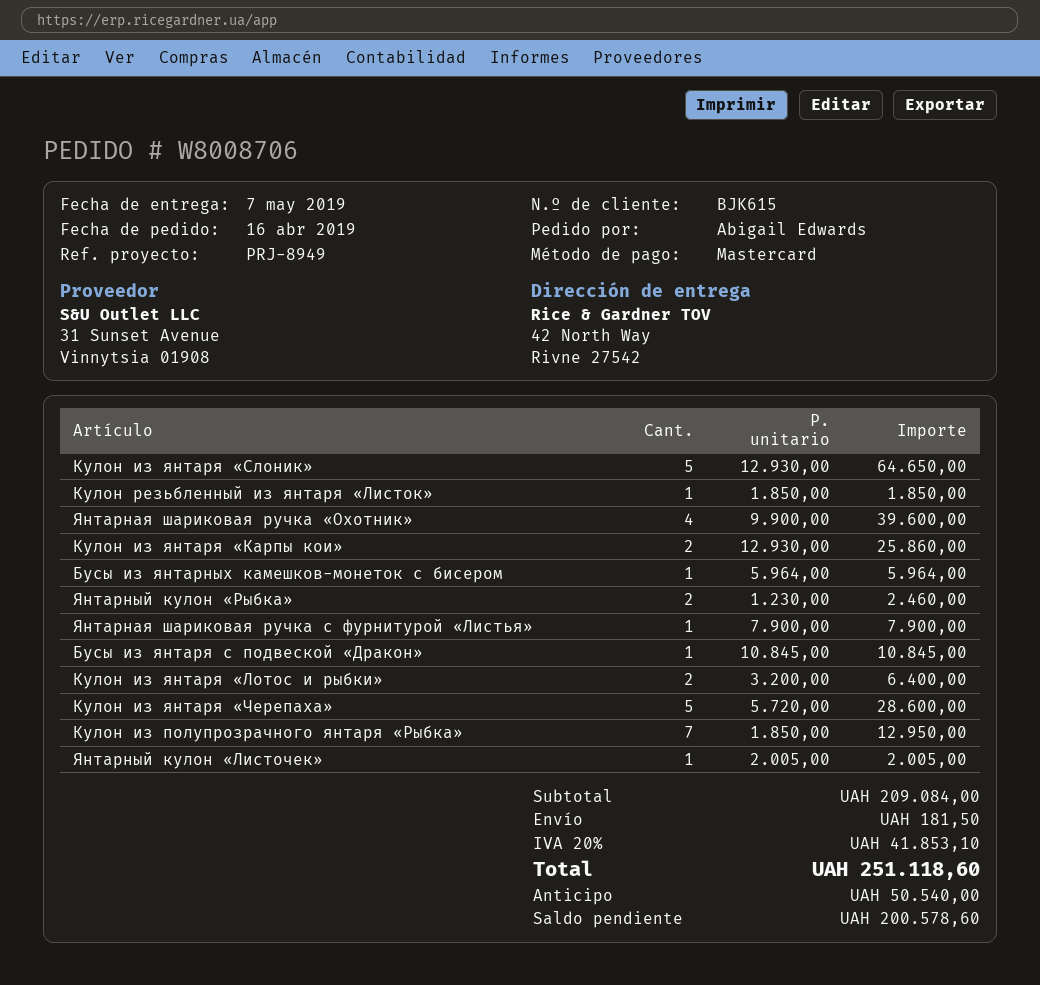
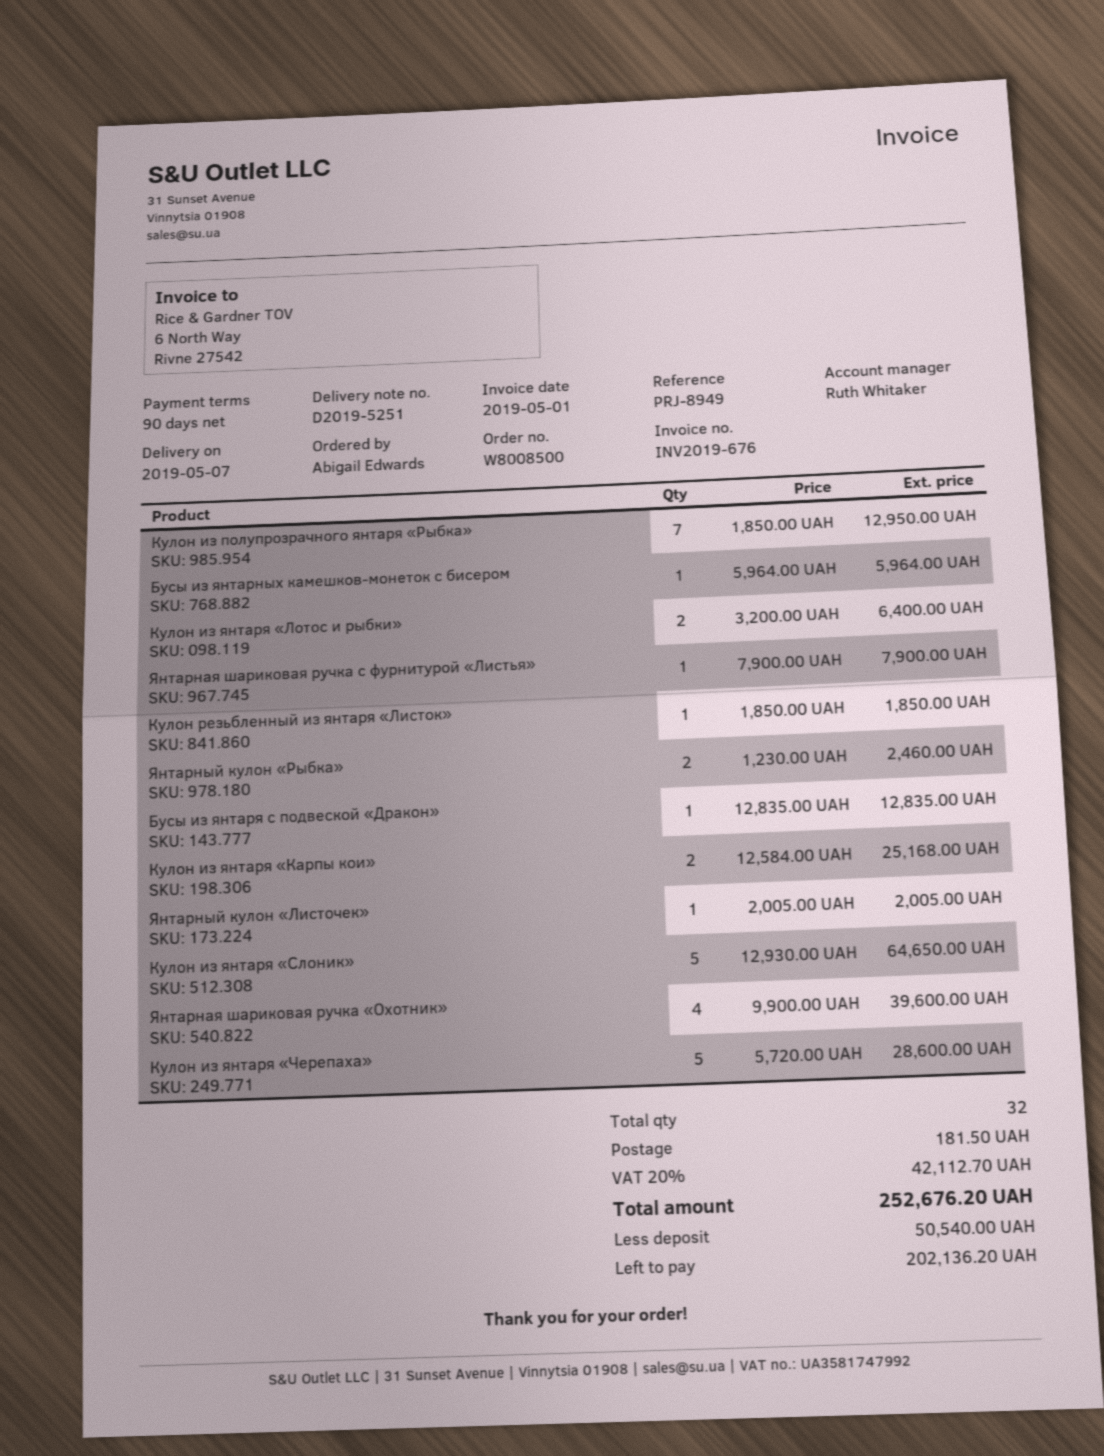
order number: W8008706 -> W8008500
Кулон из янтаря «Карпы кои»: 2 x 12930.00 = 25860.00 -> 2 x 12584.00 = 25168.00
Бусы из янтаря с подвеской «Дракон»: 1 x 10845.00 = 10845.00 -> 1 x 12835.00 = 12835.00
tax: 20% = 41853.10 -> 20% = 42112.70
total: 251118.60 -> 252676.20
balance: 200578.60 -> 202136.20

